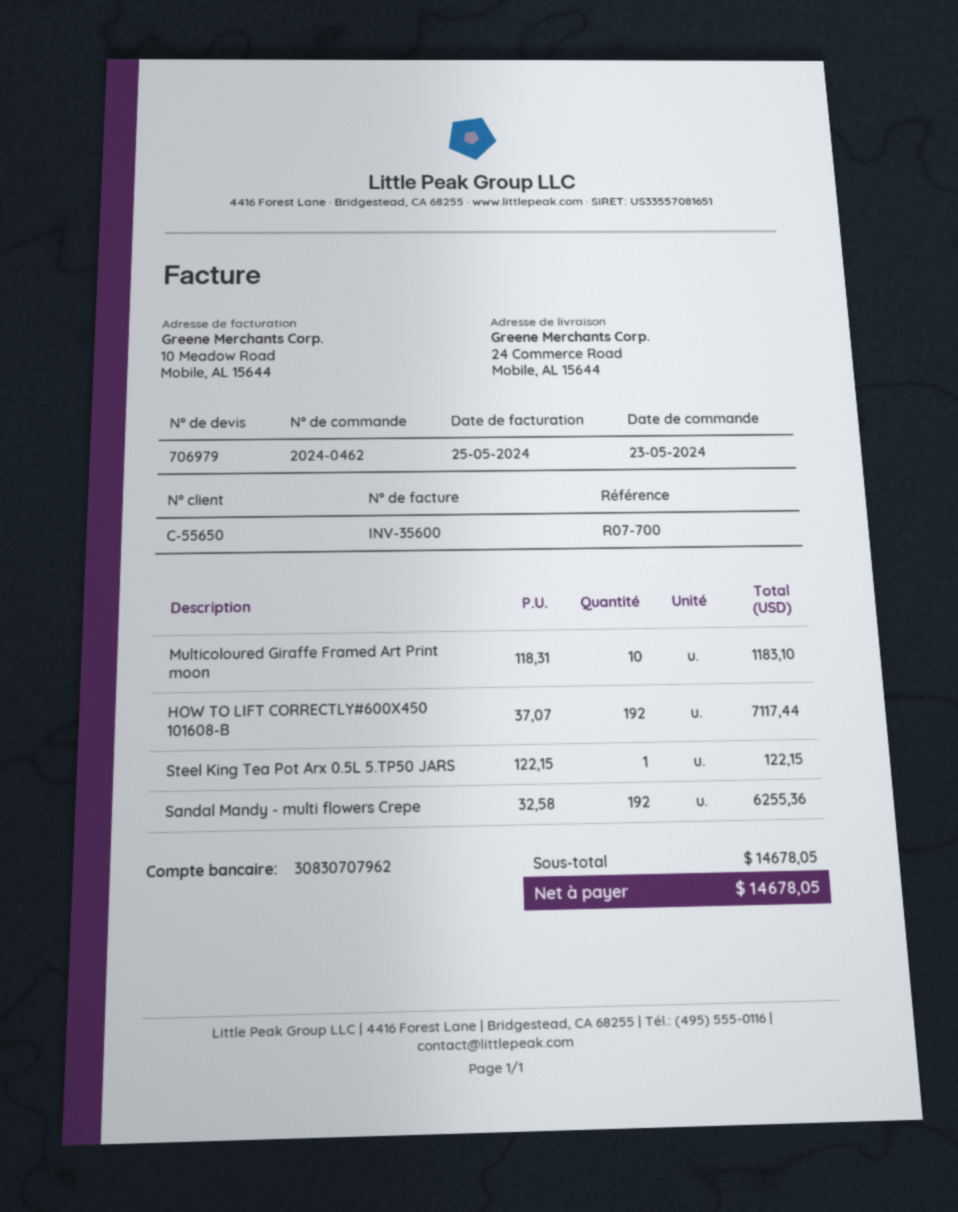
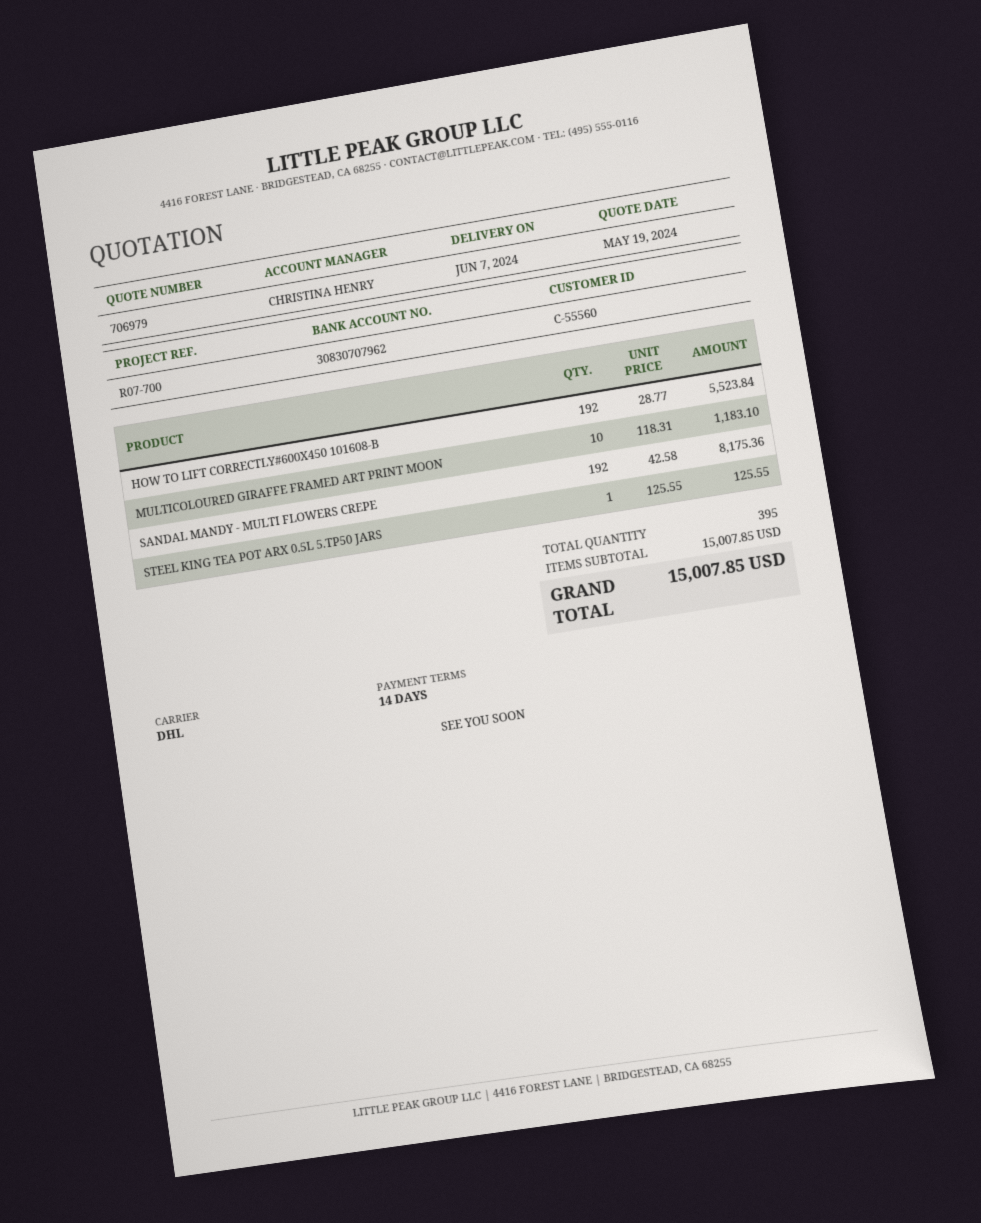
customer number: C-55650 -> C-55560
HOW TO LIFT CORRECTLY#600X450 101608-B: 192 x 37.07 = 7117.44 -> 192 x 28.77 = 5523.84
Steel King Tea Pot Arx 0.5L 5.TP50 JARS: 1 x 122.15 = 122.15 -> 1 x 125.55 = 125.55
Sandal Mandy - multi flowers Crepe: 192 x 32.58 = 6255.36 -> 192 x 42.58 = 8175.36
subtotal: 14678.05 -> 15007.85
total: 14678.05 -> 15007.85

